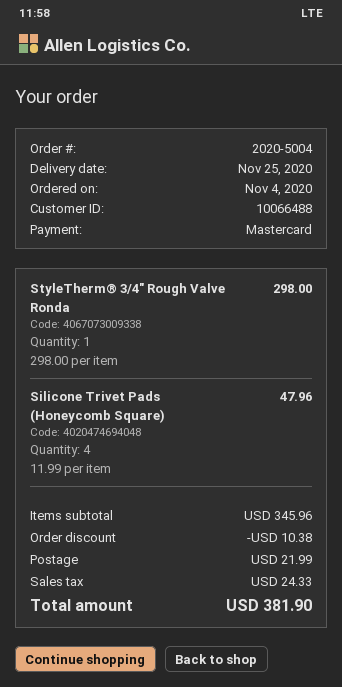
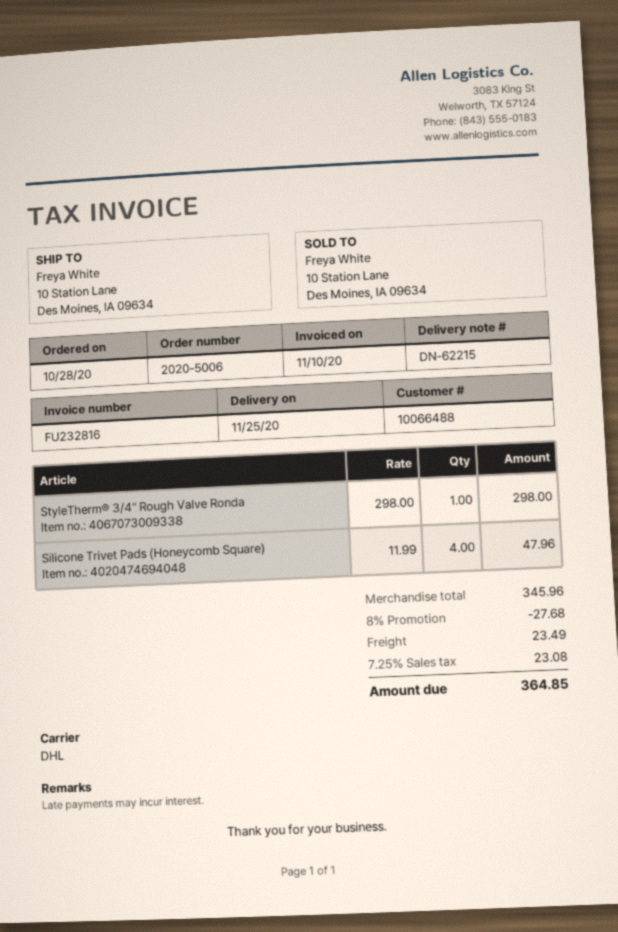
order number: 2020-5004 -> 2020-5006
order date: 2020-11-04 -> 2020-10-28
discount: 10.38 -> 27.68
shipping: 21.99 -> 23.49
tax: 24.33 -> 23.08
total: 381.90 -> 364.85

